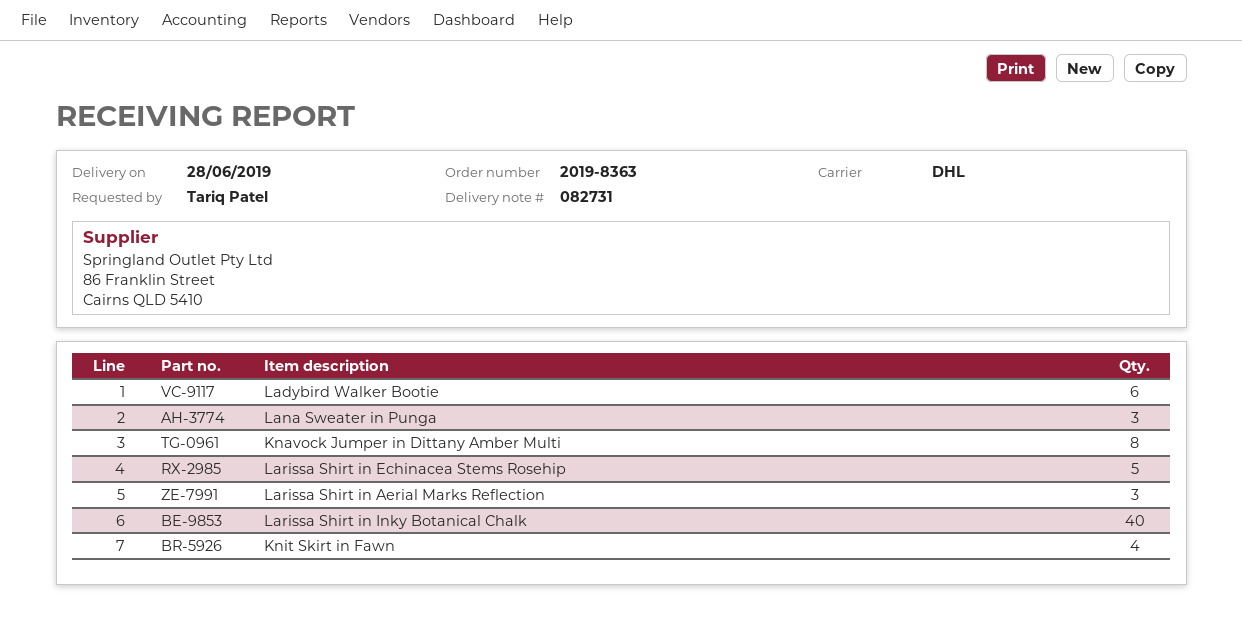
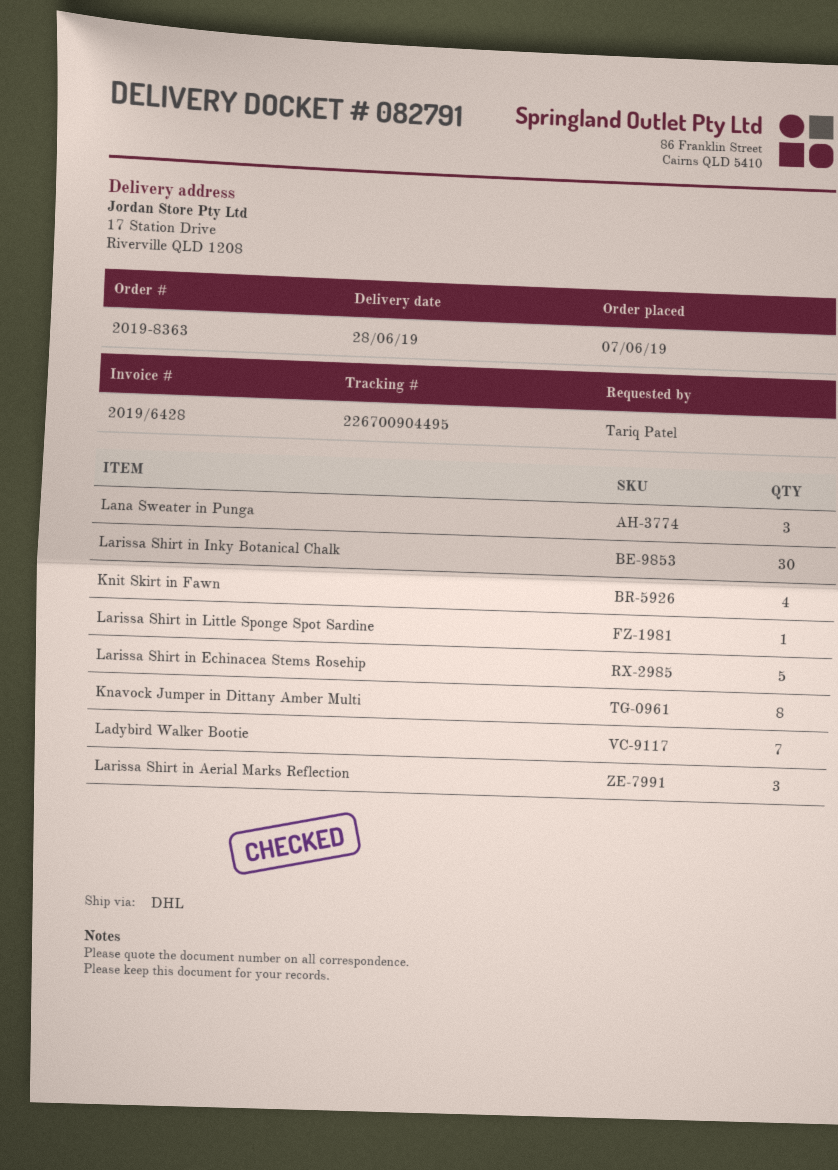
delivery note number: 082731 -> 082791
Ladybird Walker Bootie: 6 -> 7
Larissa Shirt in Inky Botanical Chalk: 40 -> 30
Larissa Shirt in Little Sponge Spot Sardine: none -> 1

